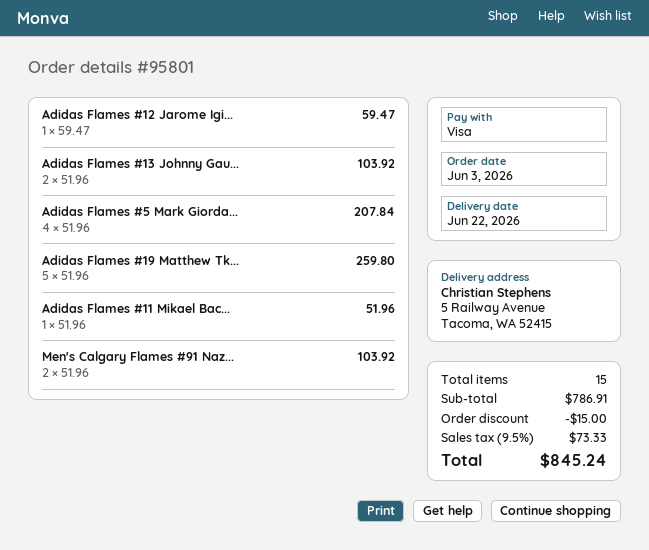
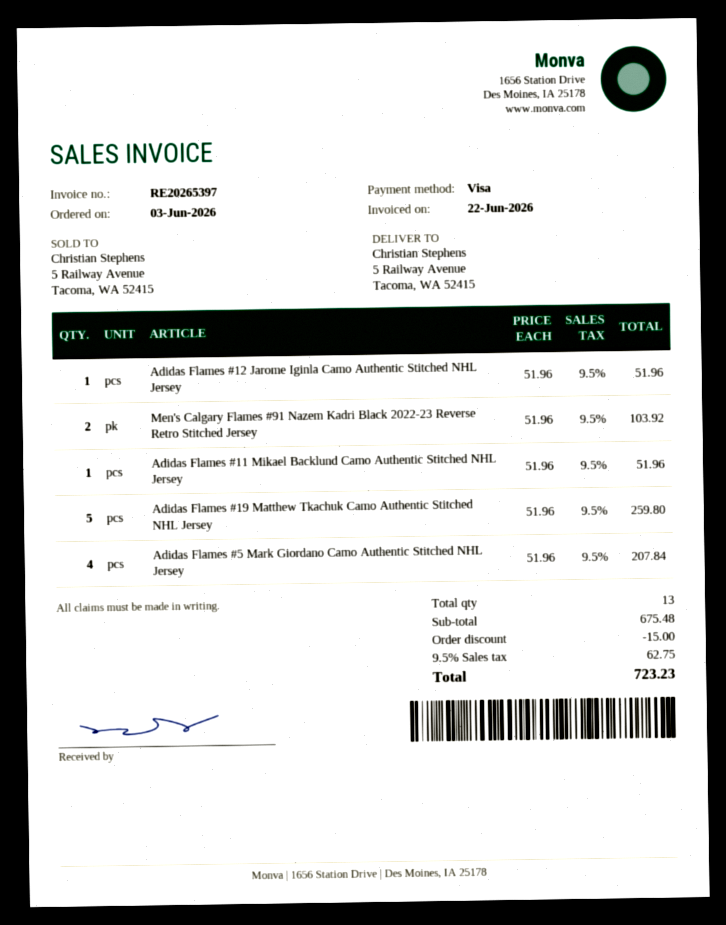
Adidas Flames #12 Jarome Igi...: 1 x 59.47 = 59.47 -> 1 x 51.96 = 51.96
Adidas Flames #13 Johnny Gau...: 2 x 51.96 = 103.92 -> none
total quantity: 15 -> 13
subtotal: 786.91 -> 675.48
tax: 9.5% = 73.33 -> 9.5% = 62.75
total: 845.24 -> 723.23

